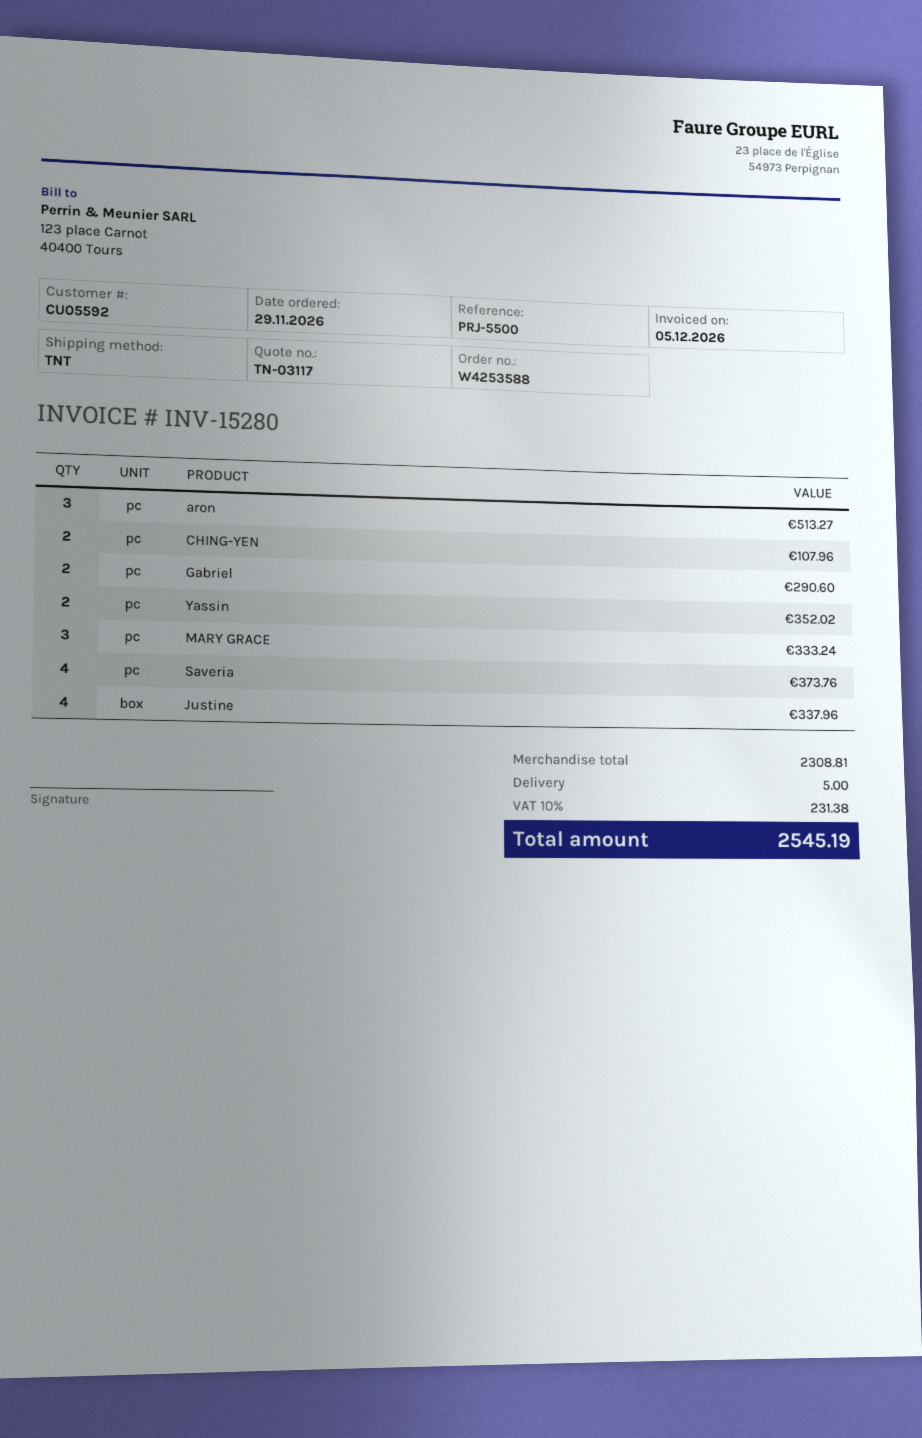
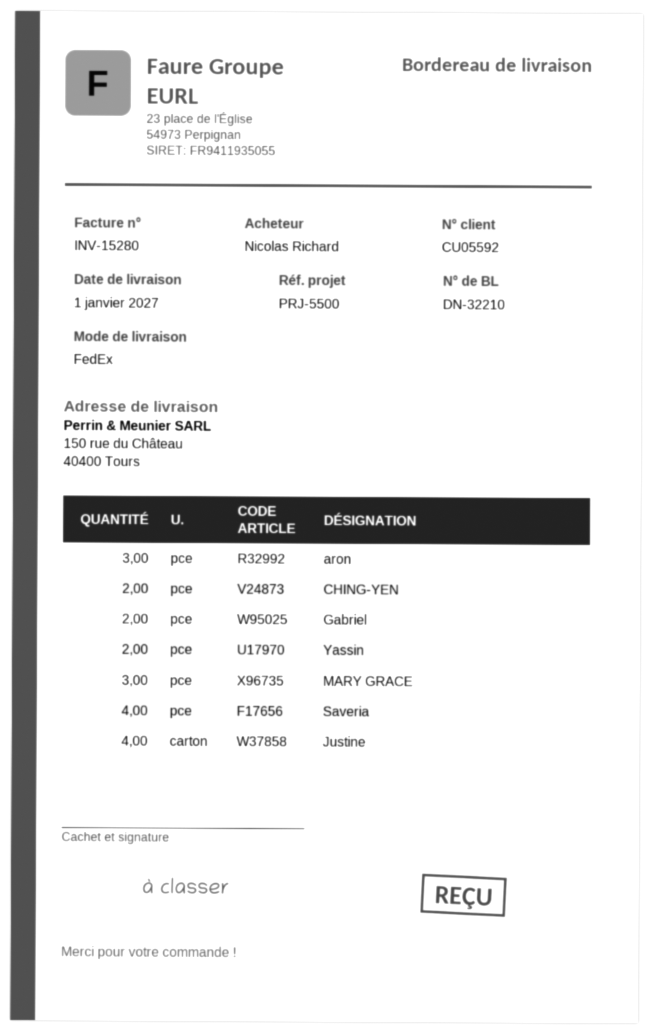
shipping method: TNT -> FedEx

